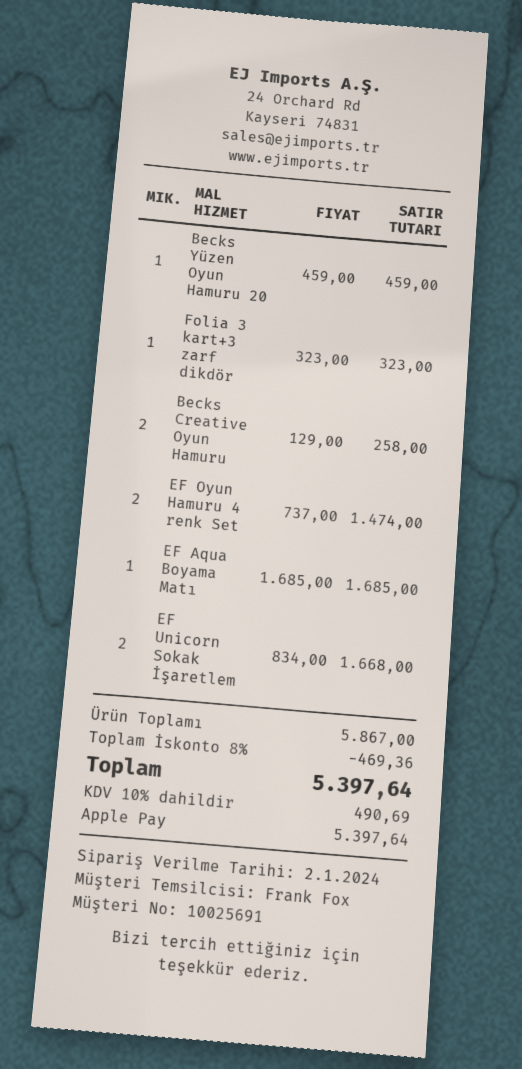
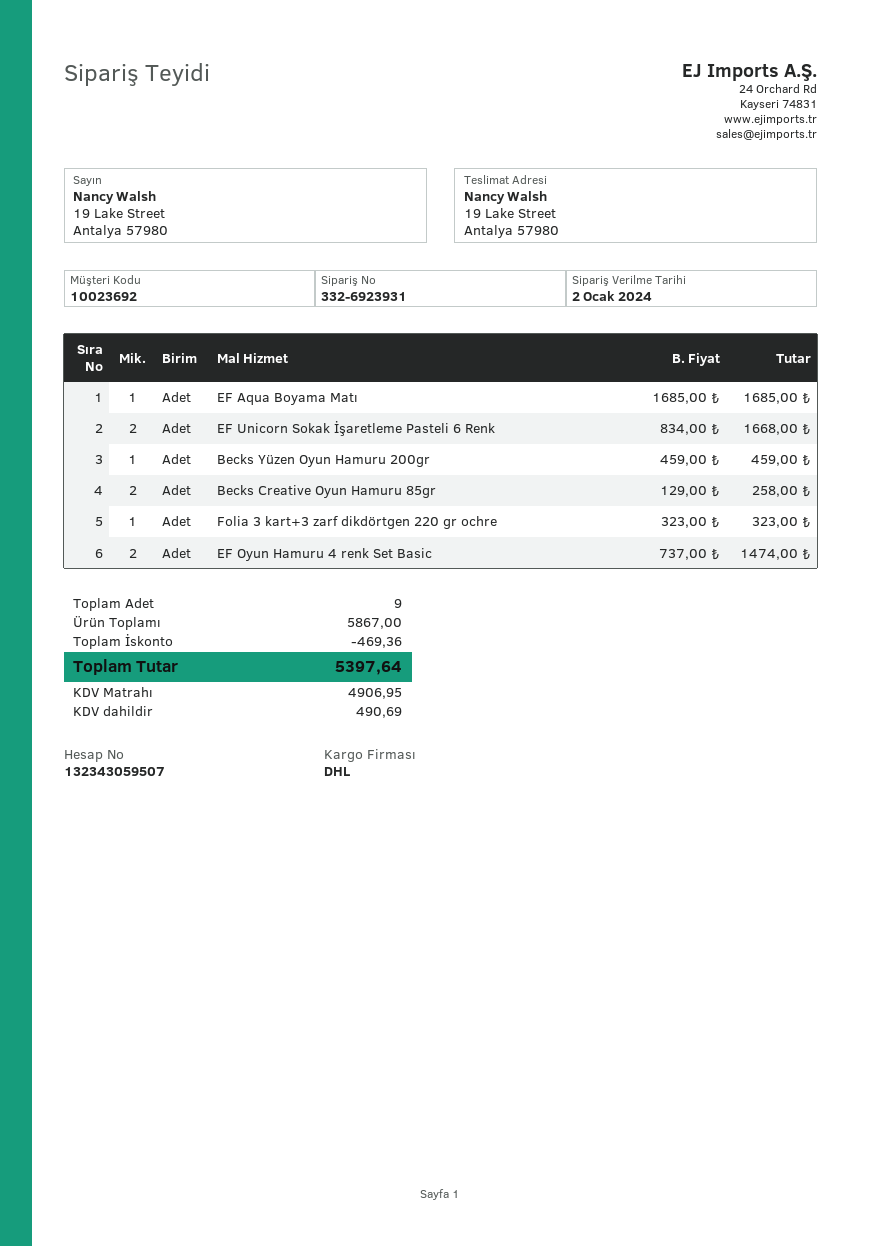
customer number: 10025691 -> 10023692

